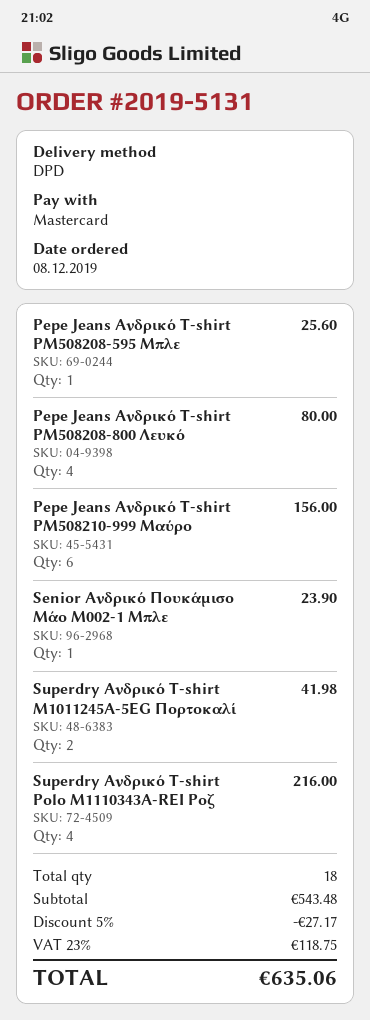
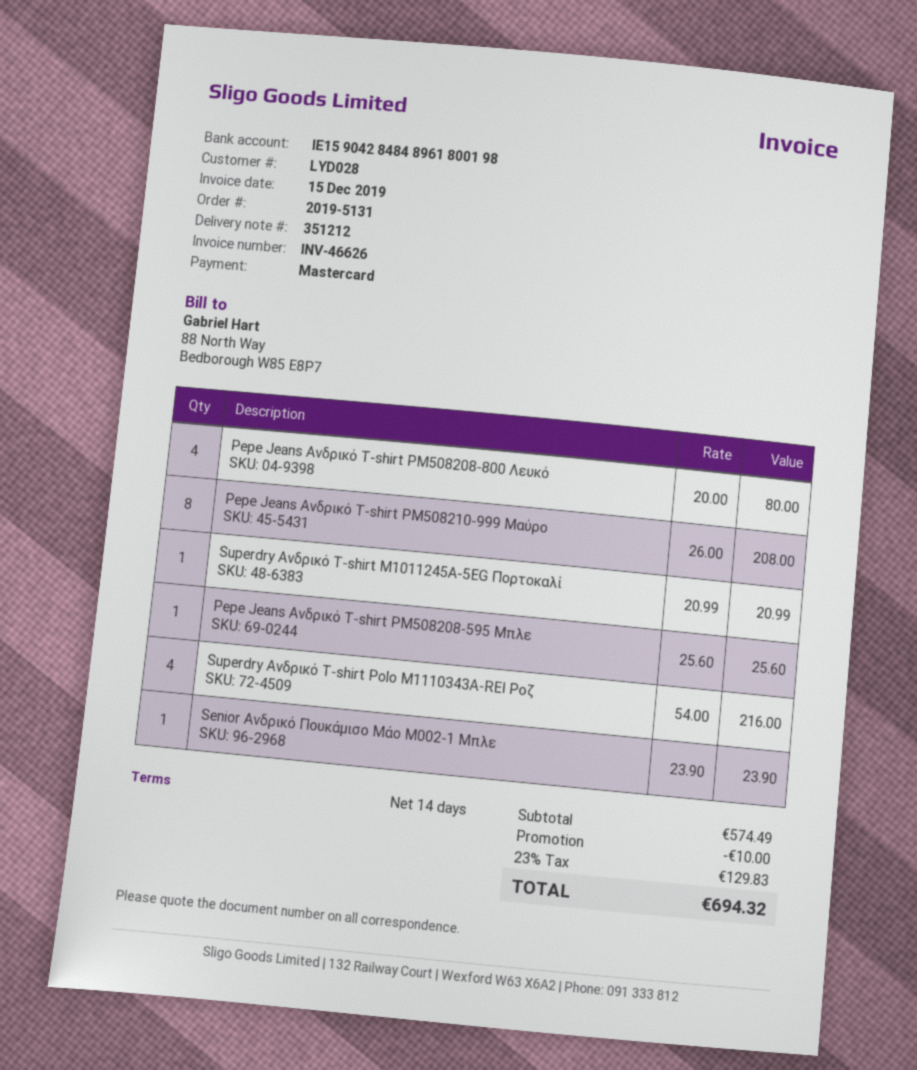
Pepe Jeans Ανδρικό T-shirt PM508210-999 Μαύρο: 6 for 156.00 -> 8 for 208.00
Superdry Ανδρικό T-shirt M1011245A-5EG Πορτοκαλί: 2 for 41.98 -> 1 for 20.99
subtotal: 543.48 -> 574.49
discount: 27.17 -> 10.00
tax: 23% = 118.75 -> 23% = 129.83
total: 635.06 -> 694.32

